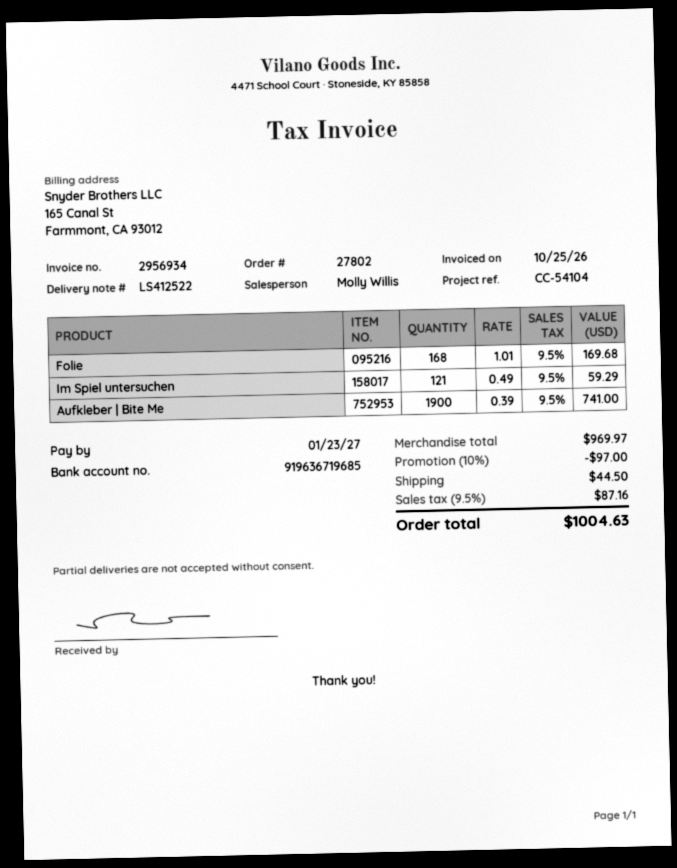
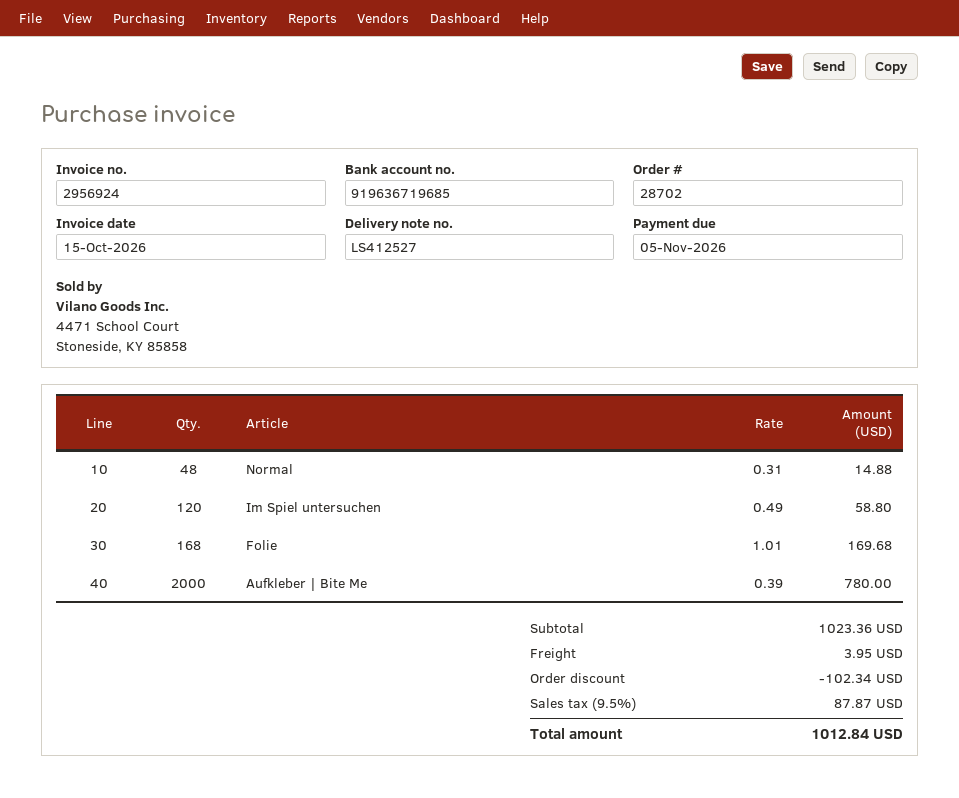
order number: 27802 -> 28702
delivery note number: LS412522 -> LS412527
invoice number: 2956934 -> 2956924
invoice date: 2026-10-25 -> 2026-10-15
due date: 2027-01-23 -> 2026-11-05
Im Spiel untersuchen: 121 x 0.49 = 59.29 -> 120 x 0.49 = 58.80
Aufkleber | Bite Me: 1900 x 0.39 = 741.00 -> 2000 x 0.39 = 780.00
Normal: none -> 48 x 0.31 = 14.88
subtotal: 969.97 -> 1023.36
discount: 97.00 -> 102.34
shipping: 44.50 -> 3.95
tax: 9.5% = 87.16 -> 9.5% = 87.87
total: 1004.63 -> 1012.84

